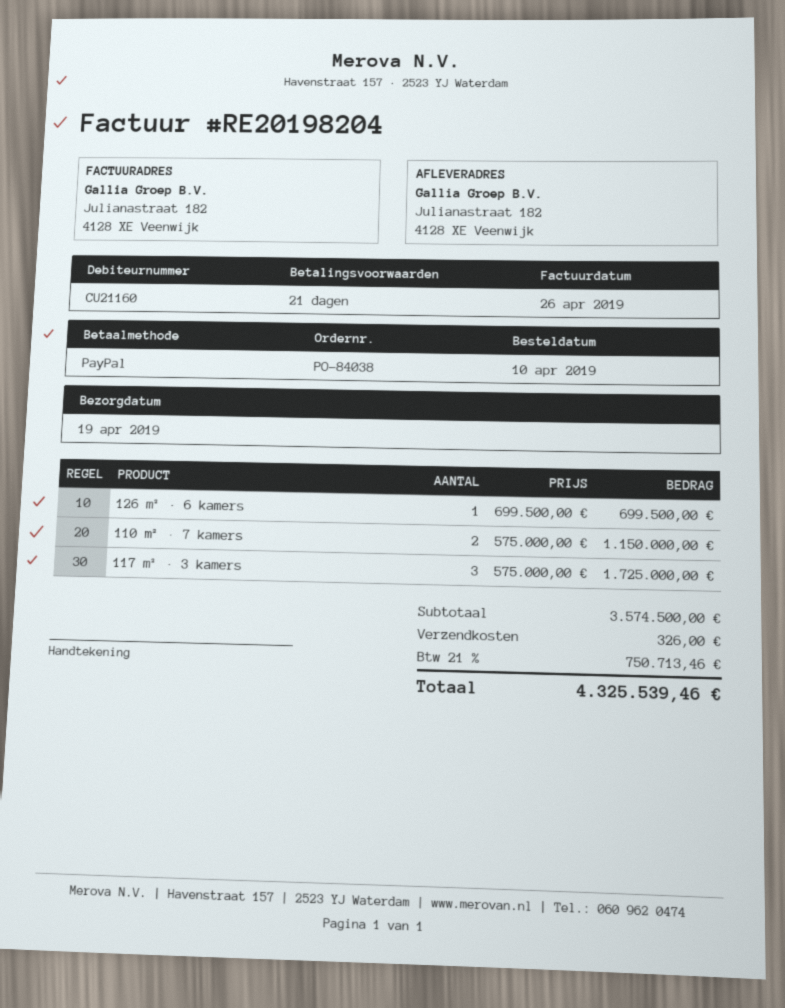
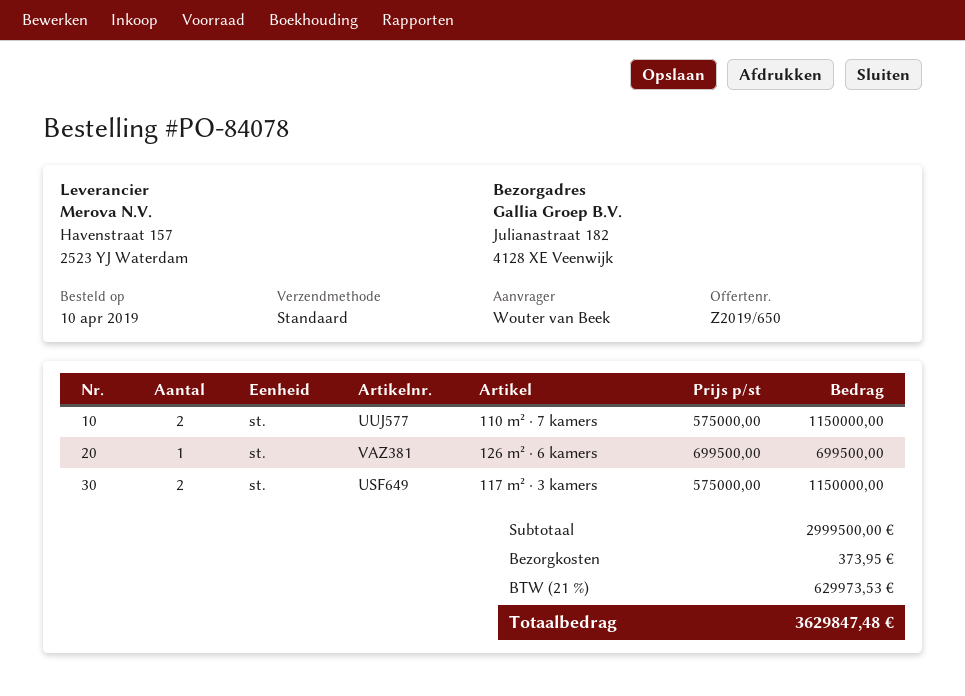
order number: PO-84038 -> PO-84078
117 m² · 3 kamers: 3 x 575000.00 = 1725000.00 -> 2 x 575000.00 = 1150000.00
subtotal: 3574500.00 -> 2999500.00
shipping: 326.00 -> 373.95
tax: 21% = 750713.46 -> 21% = 629973.53
total: 4325539.46 -> 3629847.48

